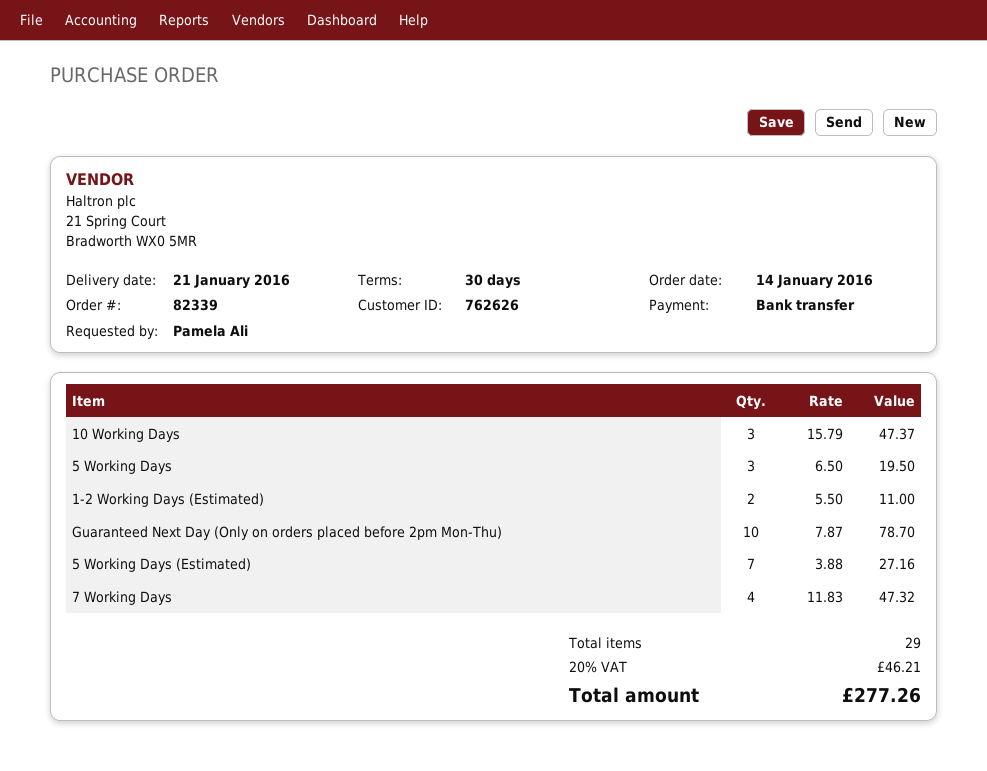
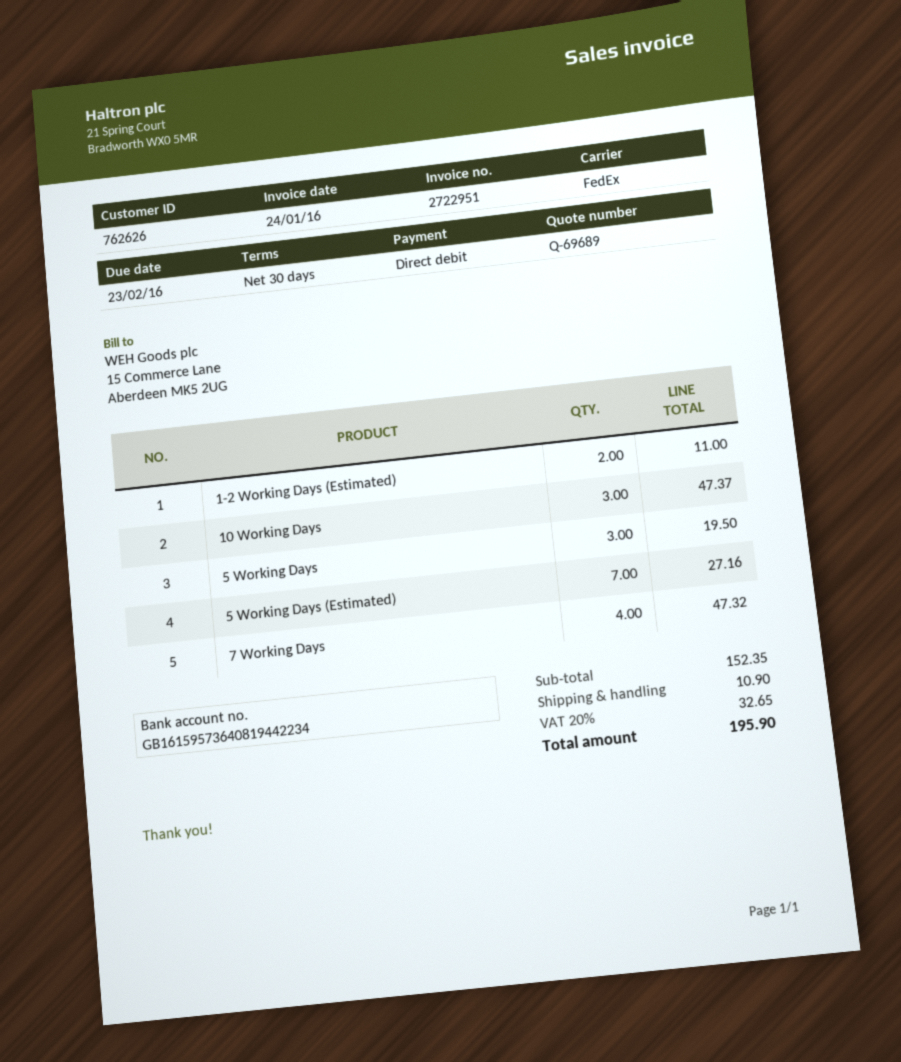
payment method: bank transfer -> direct debit
Guaranteed Next Day (Only on orders placed before 2pm Mon-Thu): 10 for 78.70 -> none
shipping: none -> 10.90
tax: 20% = 46.21 -> 20% = 32.65
total: 277.26 -> 195.90

